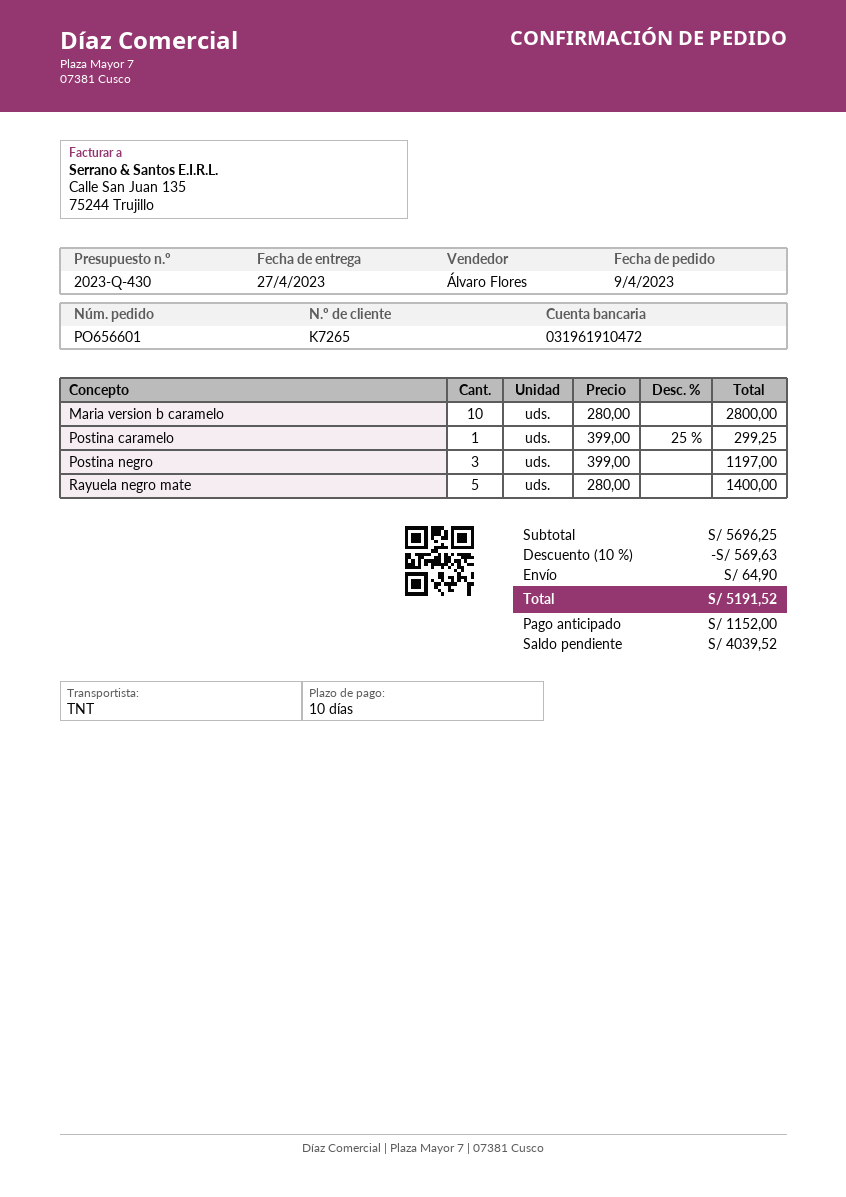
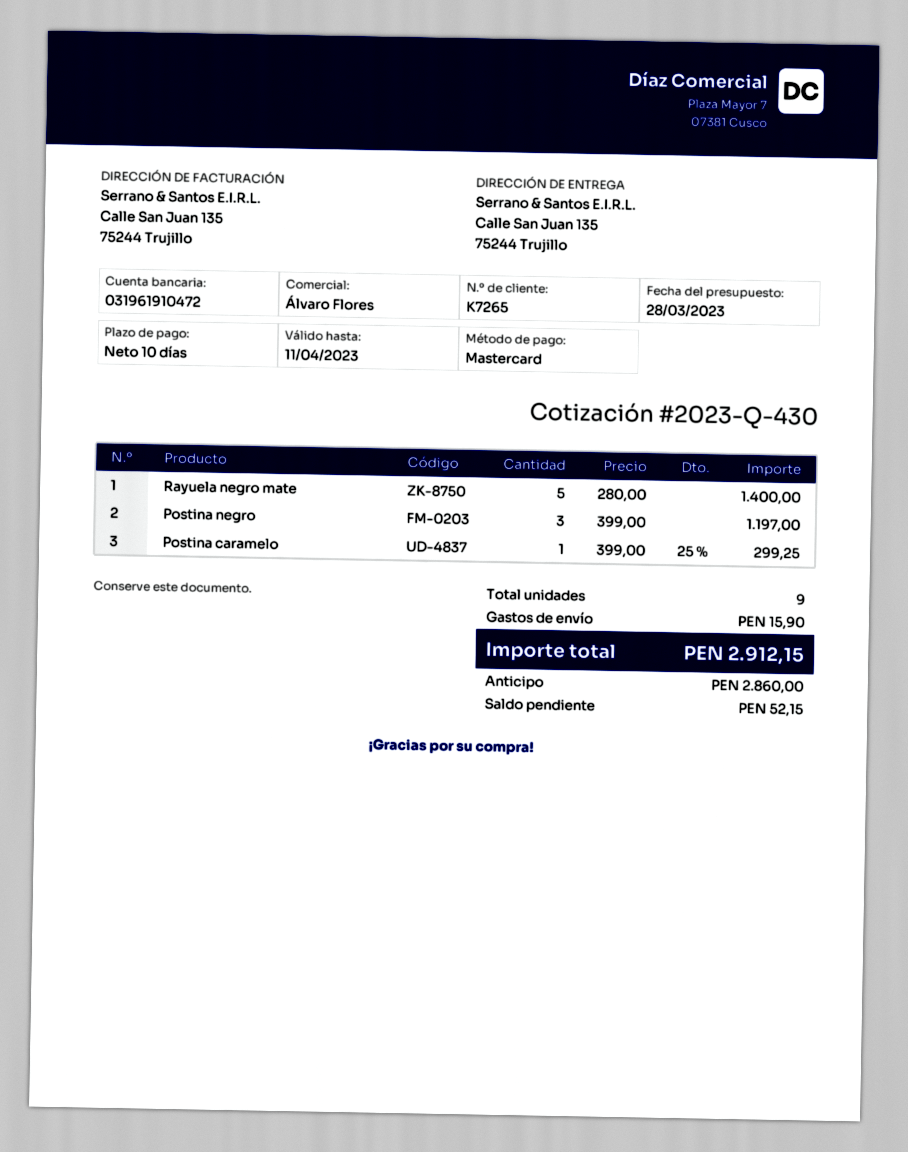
Maria version b caramelo: 10 x 280.00 = 2800.00 -> none
discount: 10% = 569.63 -> none
shipping: 64.90 -> 15.90
total: 5191.52 -> 2912.15
deposit: 1152.00 -> 2860.00
balance: 4039.52 -> 52.15

